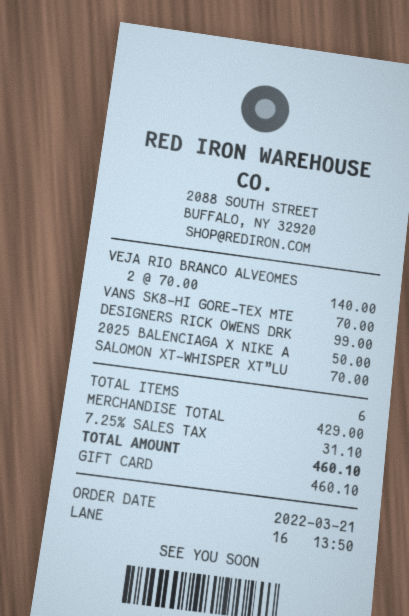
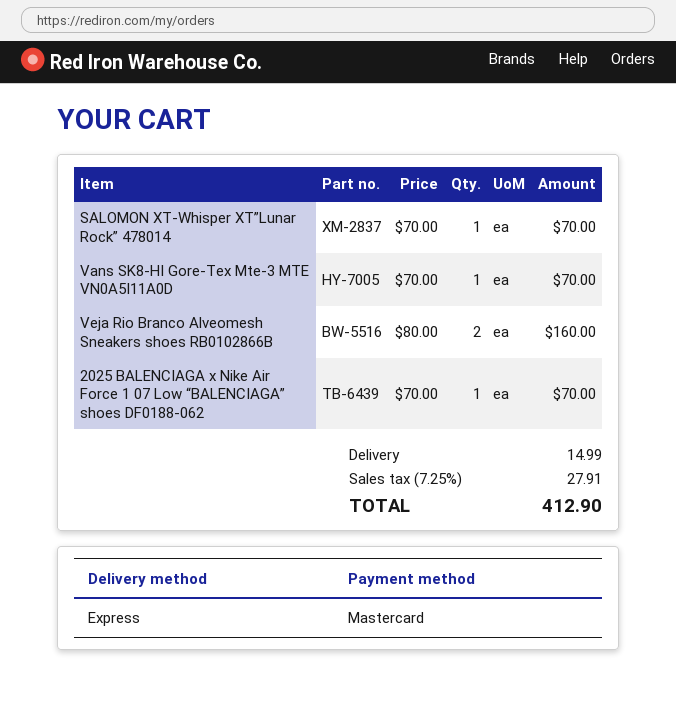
payment method: gift card -> Mastercard
VEJA RIO BRANCO ALVEOMES: 2 x 70.00 = 140.00 -> 2 x 80.00 = 160.00
DESIGNERS RICK OWENS DRK: 1 x 99.00 = 99.00 -> none
2025 BALENCIAGA X NIKE A: 1 x 50.00 = 50.00 -> 1 x 70.00 = 70.00
shipping: none -> 14.99
tax: 7.25% = 31.10 -> 7.25% = 27.91
total: 460.10 -> 412.90

